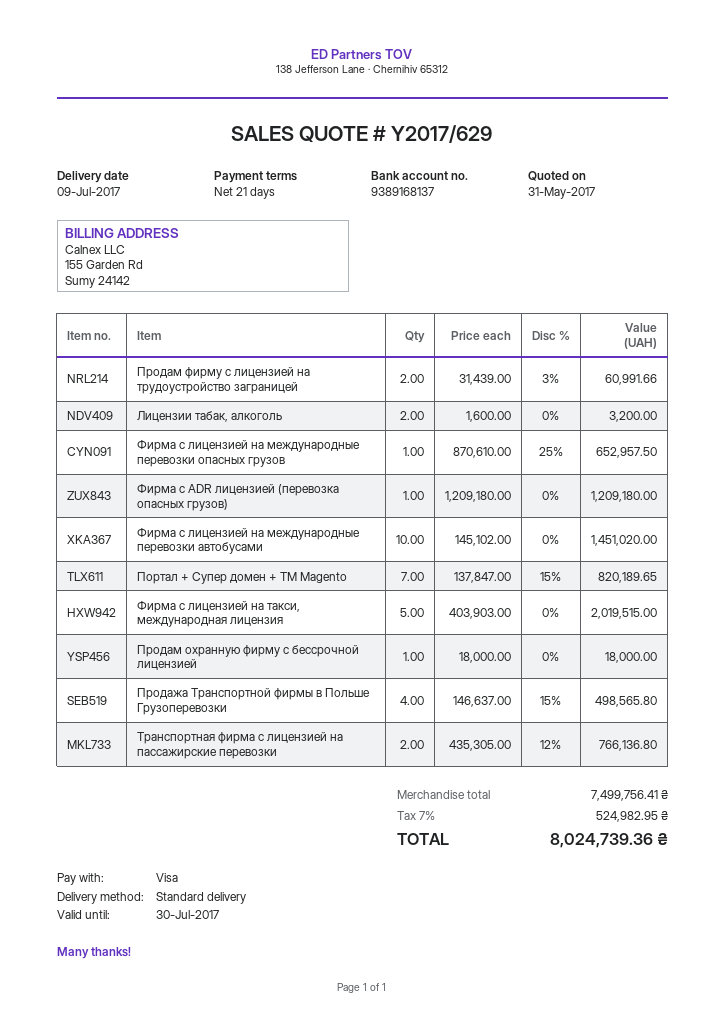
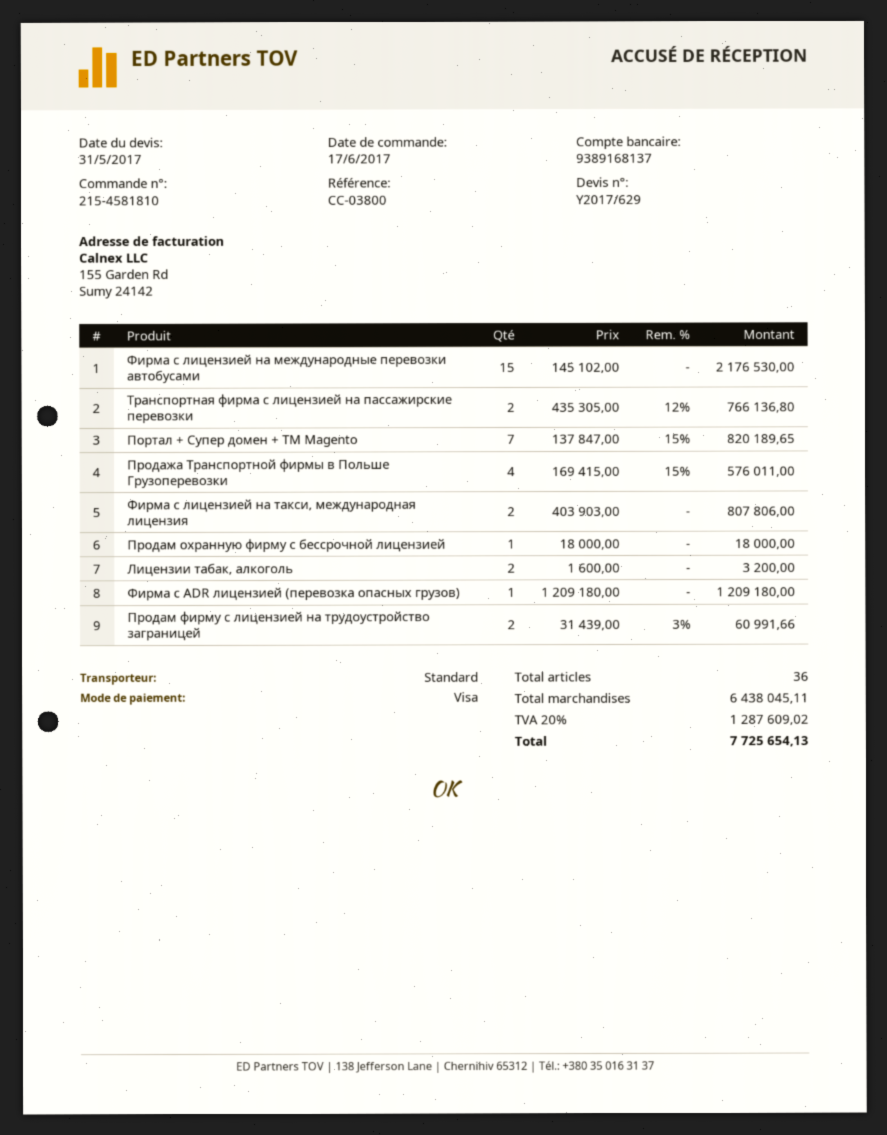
Фирма с лицензией на международные перевозки опасных грузов: 1 x 870610.00 - 25% = 652957.50 -> none
Фирма с лицензией на международные перевозки автобусами: 10 x 145102.00 = 1451020.00 -> 15 x 145102.00 = 2176530.00
Фирма с лицензией на такси, международная лицензия: 5 x 403903.00 = 2019515.00 -> 2 x 403903.00 = 807806.00
Продажа Транспортной фирмы в Польше Грузоперевозки: 4 x 146637.00 - 15% = 498565.80 -> 4 x 169415.00 - 15% = 576011.00
subtotal: 7499756.41 -> 6438045.11
tax: 7% = 524982.95 -> 20% = 1287609.02
total: 8024739.36 -> 7725654.13

